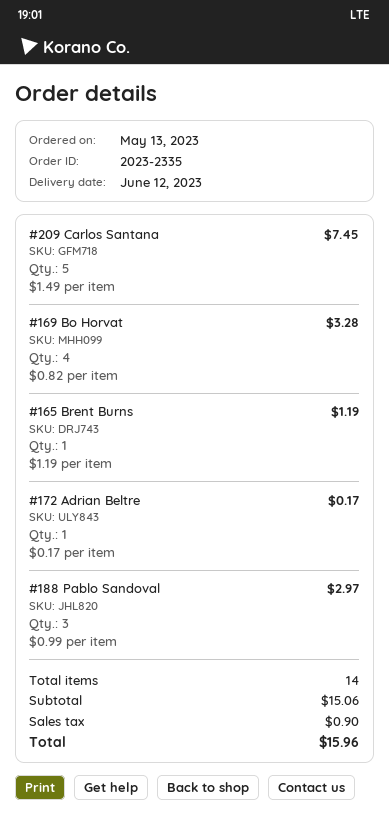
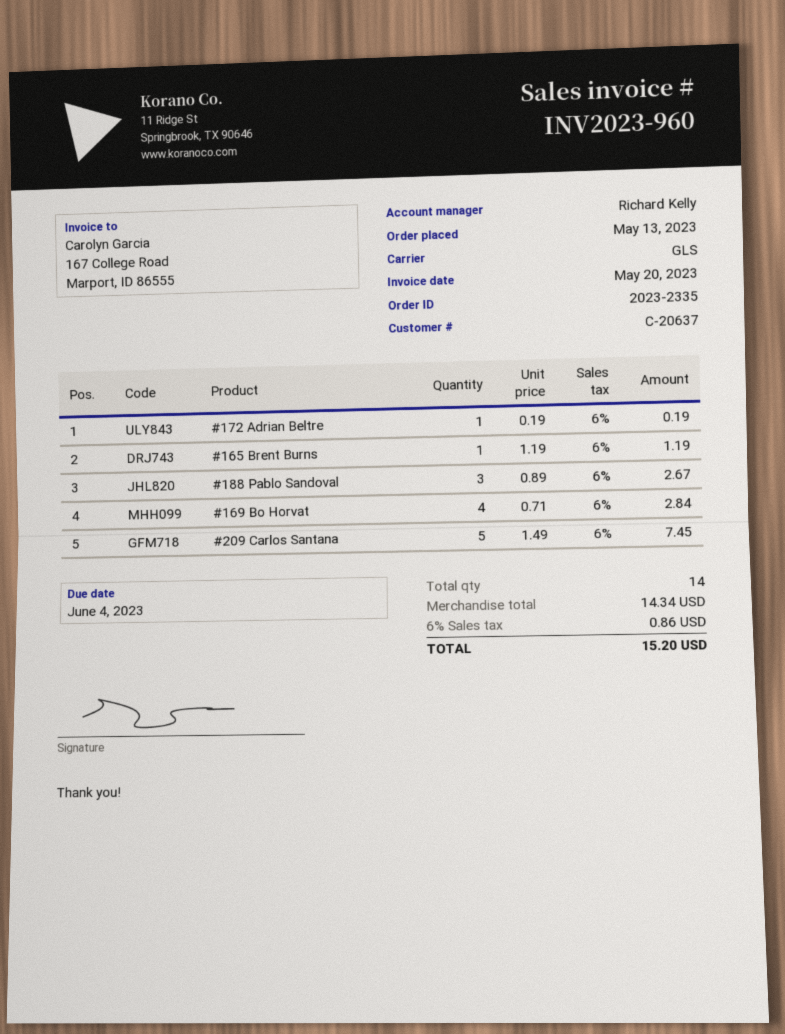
#169 Bo Horvat: 4 x 0.82 = 3.28 -> 4 x 0.71 = 2.84
#172 Adrian Beltre: 1 x 0.17 = 0.17 -> 1 x 0.19 = 0.19
#188 Pablo Sandoval: 3 x 0.99 = 2.97 -> 3 x 0.89 = 2.67
subtotal: 15.06 -> 14.34
tax: 0.90 -> 0.86
total: 15.96 -> 15.20

